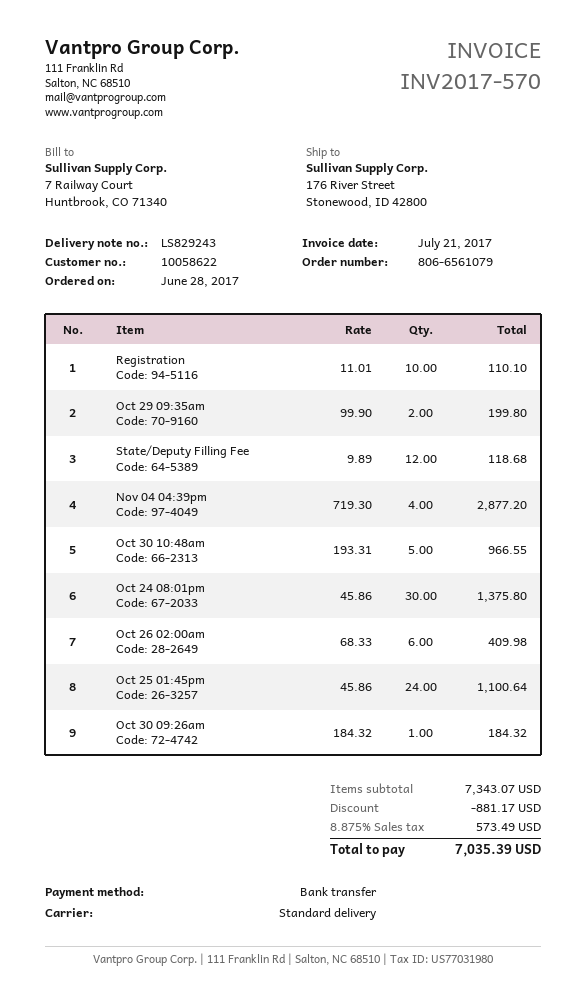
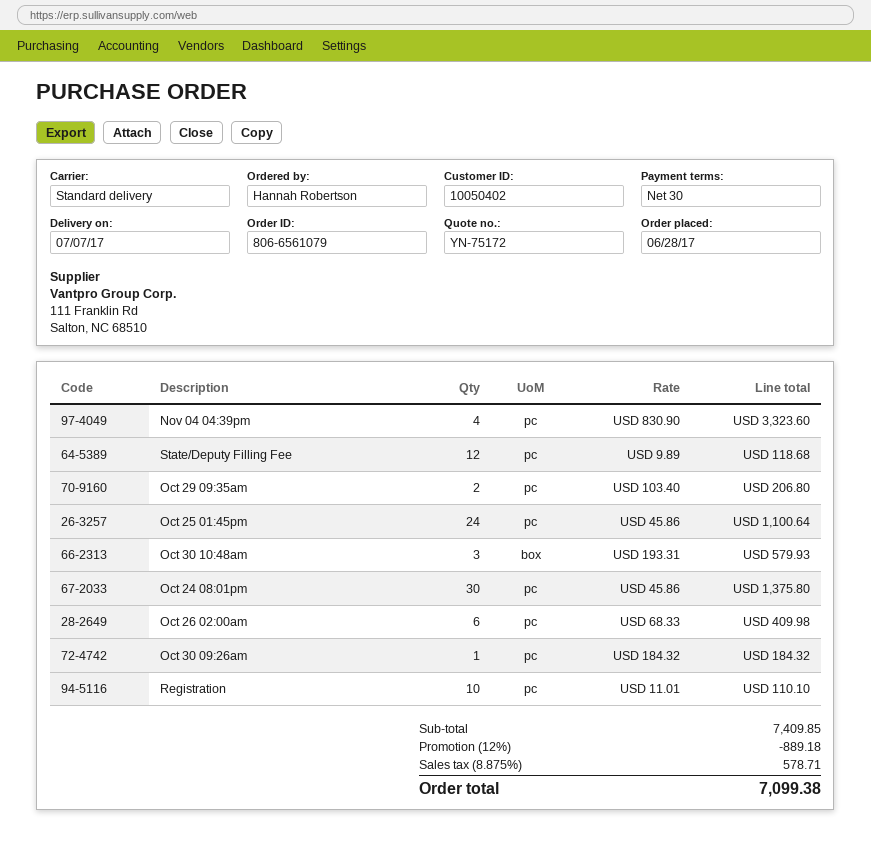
customer number: 10058622 -> 10050402
Oct 29 09:35am: 2 x 99.90 = 199.80 -> 2 x 103.40 = 206.80
Nov 04 04:39pm: 4 x 719.30 = 2877.20 -> 4 x 830.90 = 3323.60
Oct 30 10:48am: 5 x 193.31 = 966.55 -> 3 x 193.31 = 579.93
subtotal: 7343.07 -> 7409.85
discount: 881.17 -> 889.18
tax: 8.875% = 573.49 -> 8.875% = 578.71
total: 7035.39 -> 7099.38

